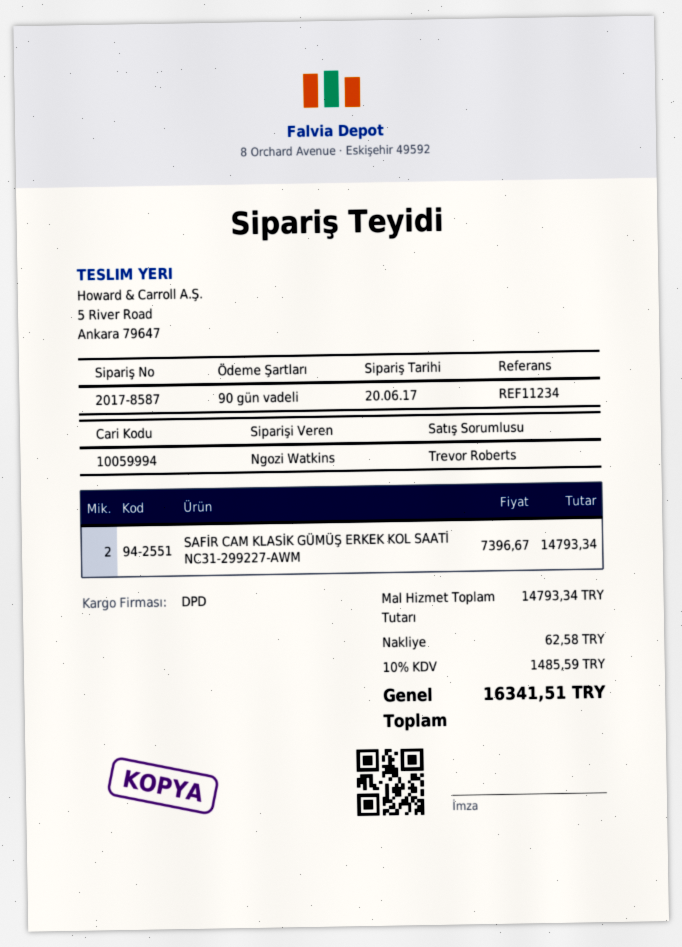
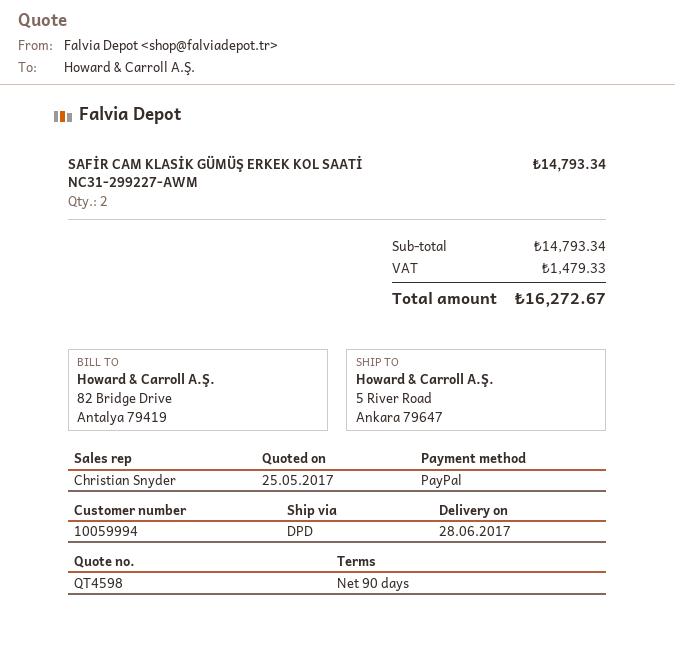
sales rep: Trevor Roberts -> Christian Snyder
shipping: 62.58 -> none
tax: 1485.59 -> 1479.33
total: 16341.51 -> 16272.67

